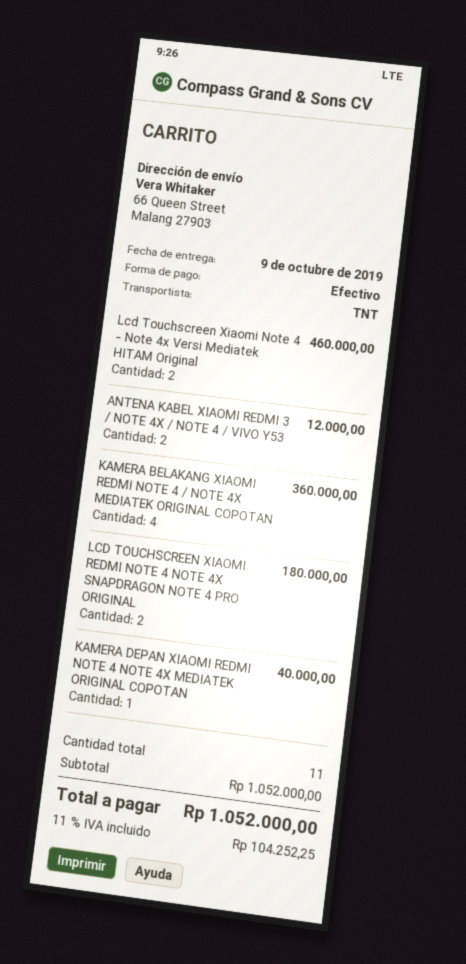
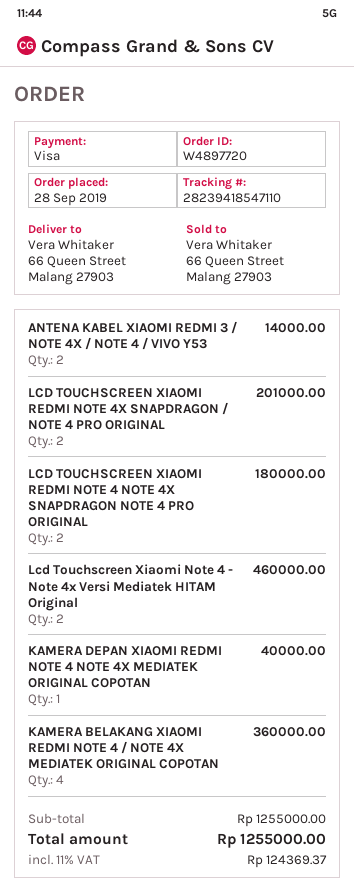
payment method: cash -> Visa
ANTENA KABEL XIAOMI REDMI 3 / NOTE 4X / NOTE 4 / VIVO Y53: 2 for 12000.00 -> 2 for 14000.00
LCD TOUCHSCREEN XIAOMI REDMI NOTE 4X SNAPDRAGON / NOTE 4 PRO ORIGINAL: none -> 2 for 201000.00
subtotal: 1052000.00 -> 1255000.00
tax: 11% = 104252.25 -> 11% = 124369.37
total: 1052000.00 -> 1255000.00

